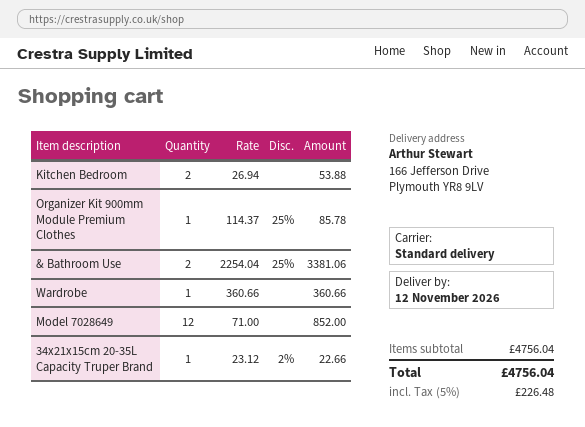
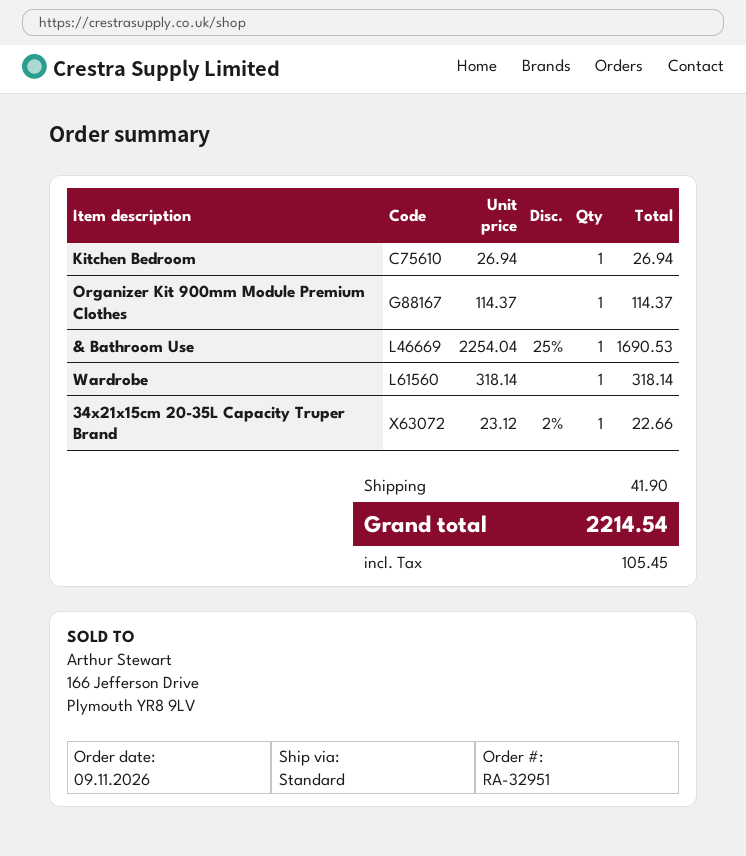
Kitchen Bedroom: 2 x 26.94 = 53.88 -> 1 x 26.94 = 26.94
Organizer Kit 900mm Module Premium Clothes: 1 x 114.37 - 25% = 85.78 -> 1 x 114.37 = 114.37
& Bathroom Use: 2 x 2254.04 - 25% = 3381.06 -> 1 x 2254.04 - 25% = 1690.53
Wardrobe: 1 x 360.66 = 360.66 -> 1 x 318.14 = 318.14
Model 7028649: 12 x 71.00 = 852.00 -> none
shipping: none -> 41.90
tax: 226.48 -> 105.45
total: 4756.04 -> 2214.54

